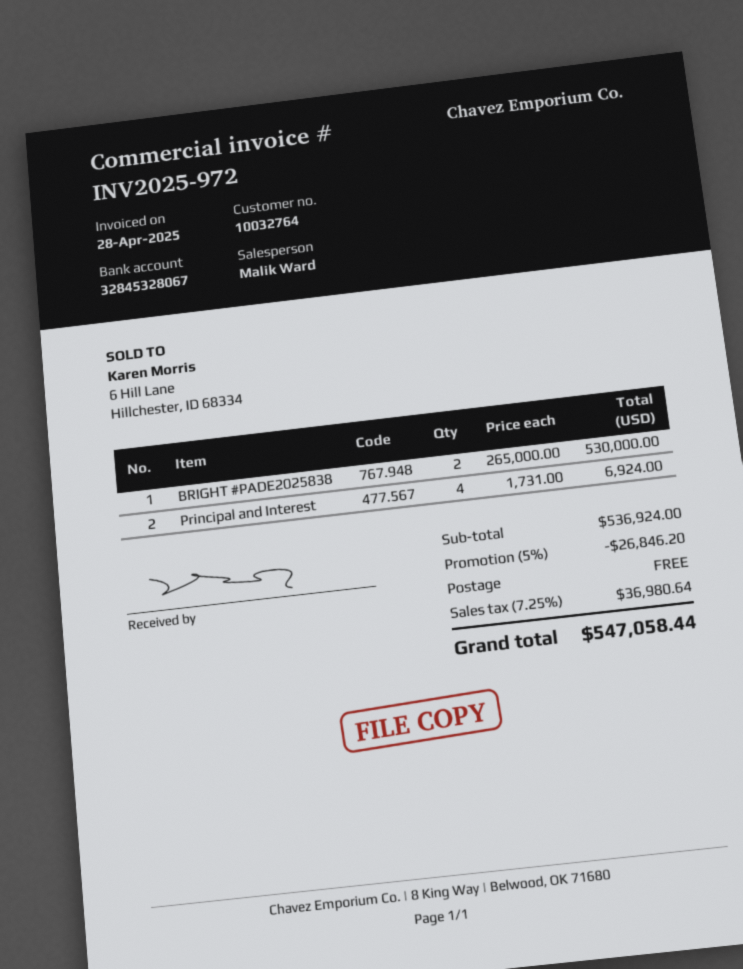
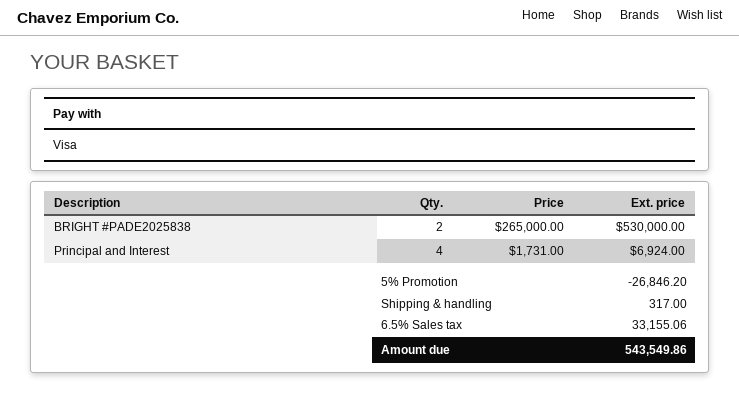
shipping: 0.00 -> 317.00
tax: 7.25% = 36980.64 -> 6.5% = 33155.06
total: 547058.44 -> 543549.86

